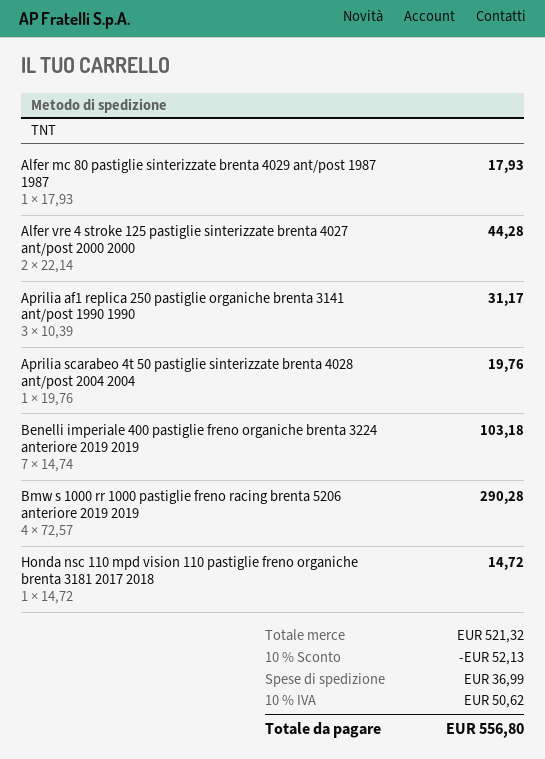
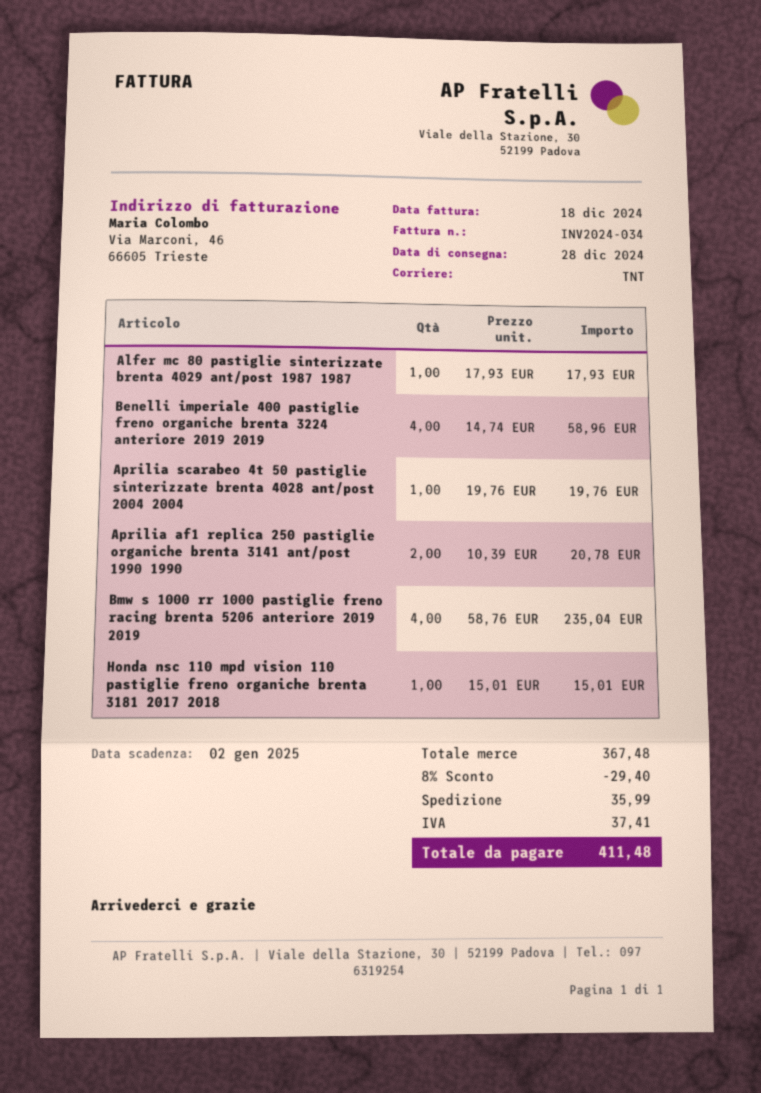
Alfer vre 4 stroke 125 pastiglie sinterizzate brenta 4027 ant/post 2000 2000: 2 x 22.14 = 44.28 -> none
Aprilia af1 replica 250 pastiglie organiche brenta 3141 ant/post 1990 1990: 3 x 10.39 = 31.17 -> 2 x 10.39 = 20.78
Benelli imperiale 400 pastiglie freno organiche brenta 3224 anteriore 2019 2019: 7 x 14.74 = 103.18 -> 4 x 14.74 = 58.96
Bmw s 1000 rr 1000 pastiglie freno racing brenta 5206 anteriore 2019 2019: 4 x 72.57 = 290.28 -> 4 x 58.76 = 235.04
Honda nsc 110 mpd vision 110 pastiglie freno organiche brenta 3181 2017 2018: 1 x 14.72 = 14.72 -> 1 x 15.01 = 15.01
subtotal: 521.32 -> 367.48
discount: 10% = 52.13 -> 8% = 29.40
shipping: 36.99 -> 35.99
tax: 50.62 -> 37.41
total: 556.80 -> 411.48

